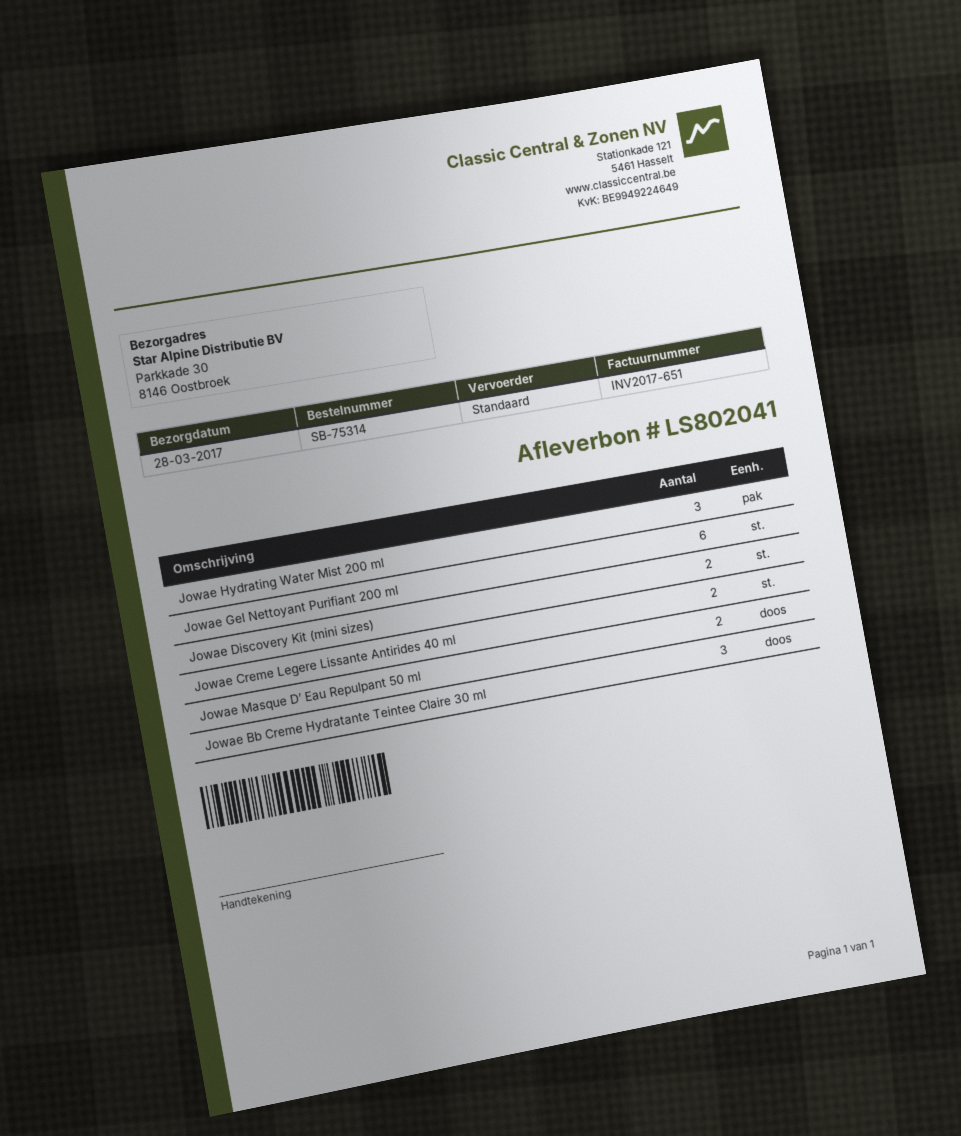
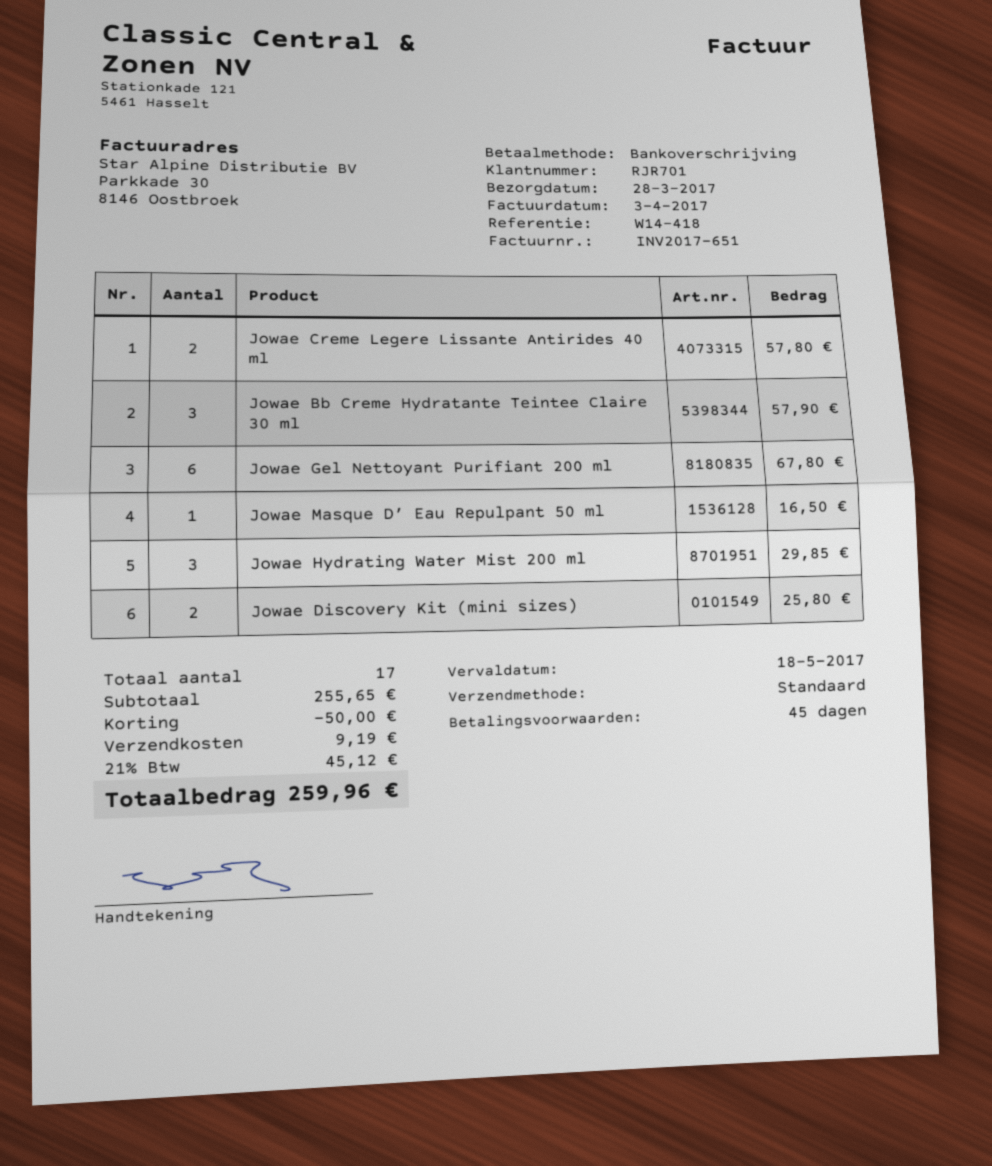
Jowae Masque D’ Eau Repulpant 50 ml: 2 -> 1

